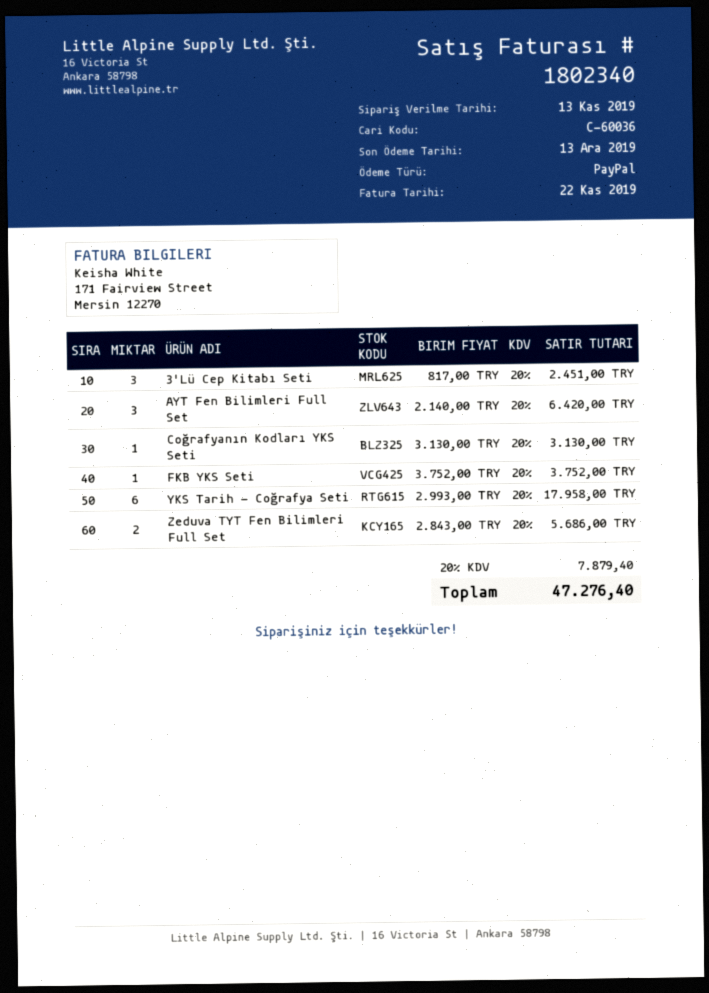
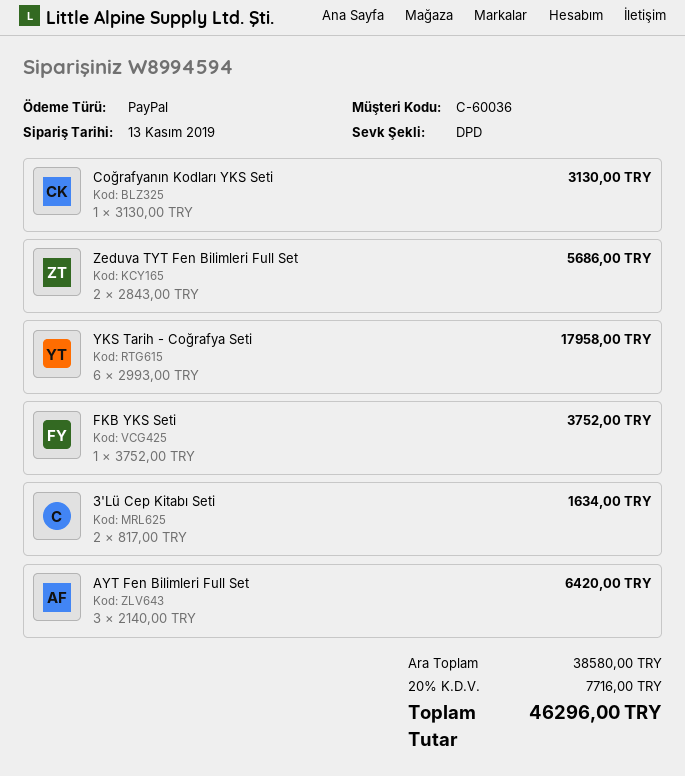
3'Lü Cep Kitabı Seti: 3 x 817.00 = 2451.00 -> 2 x 817.00 = 1634.00
tax: 20% = 7879.40 -> 20% = 7716.00
total: 47276.40 -> 46296.00

